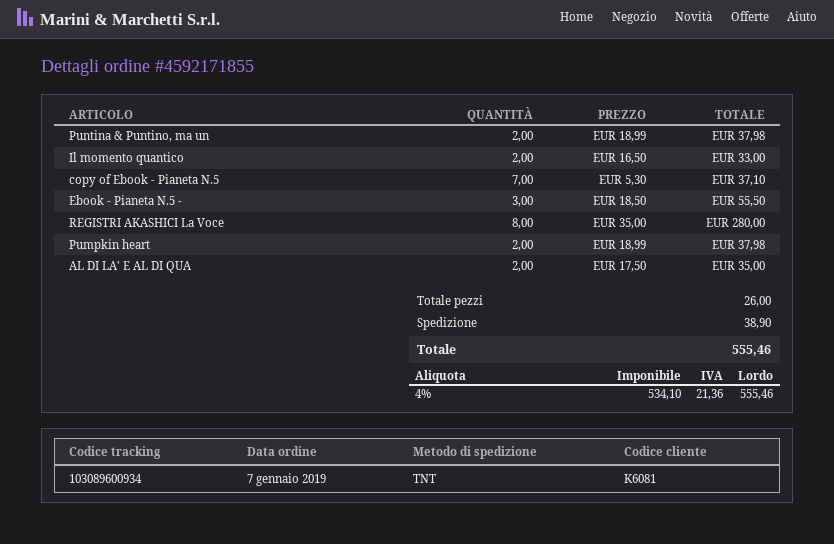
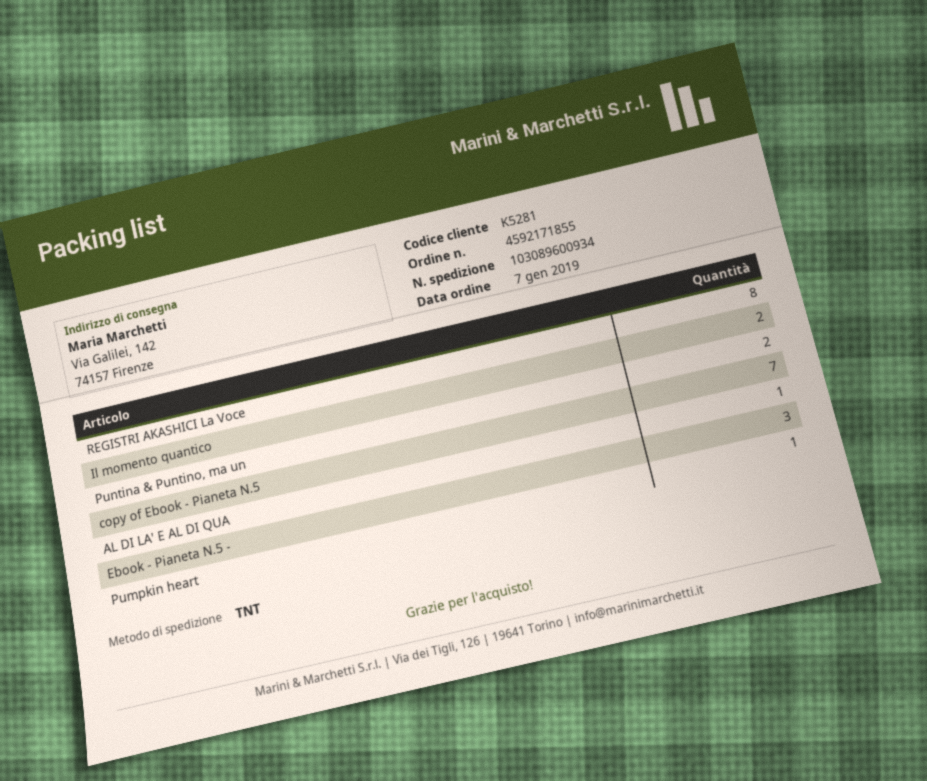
customer number: K6081 -> K5281
Pumpkin heart: 2 -> 1
AL DI LA' E AL DI QUA: 2 -> 1

